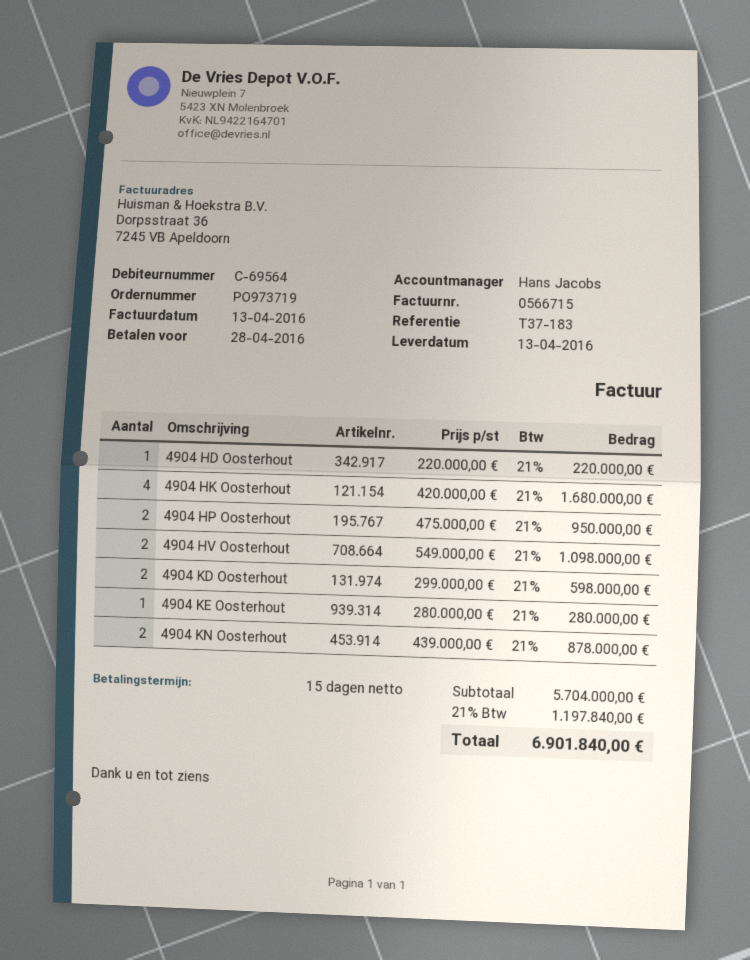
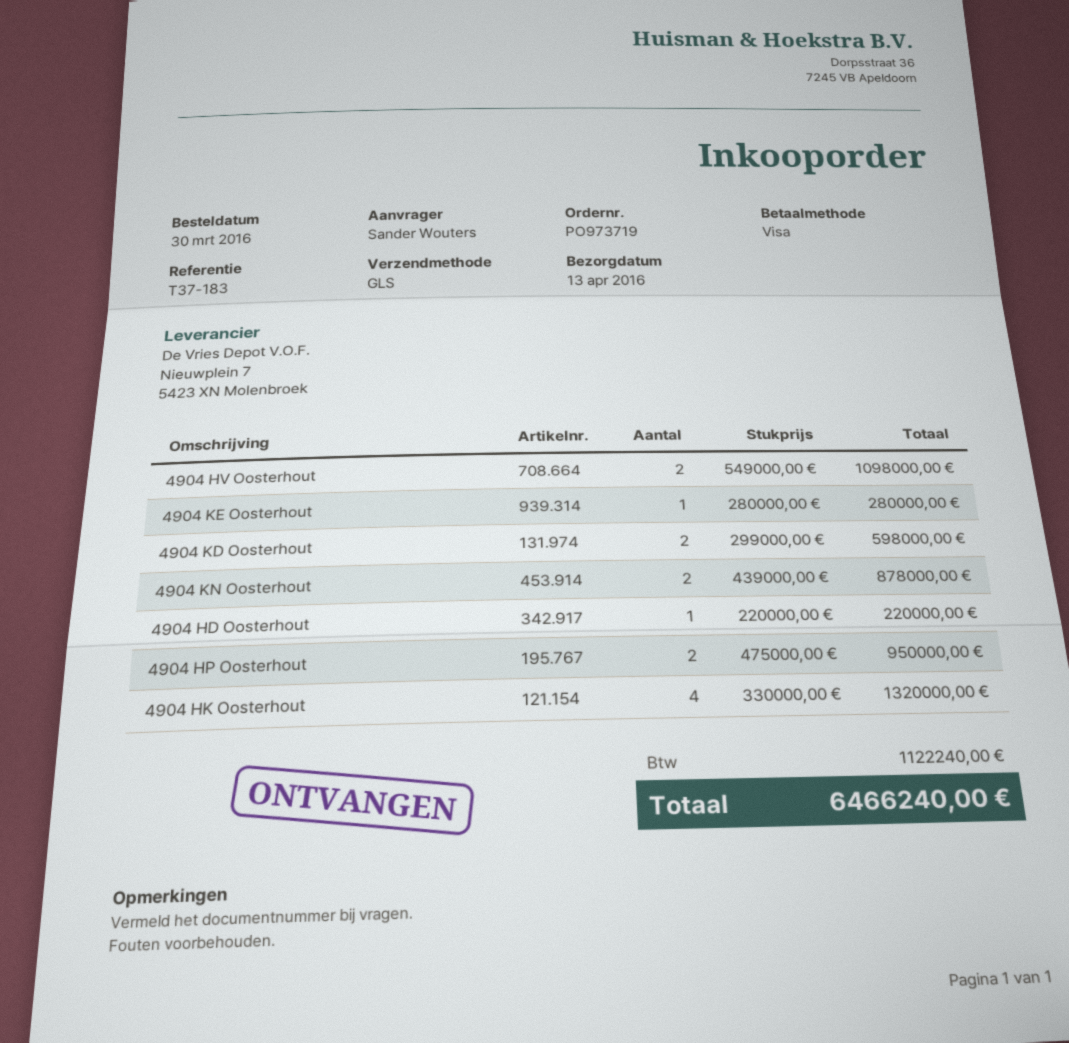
4904 HK Oosterhout: 4 x 420000.00 = 1680000.00 -> 4 x 330000.00 = 1320000.00
tax: 1197840.00 -> 1122240.00
total: 6901840.00 -> 6466240.00

